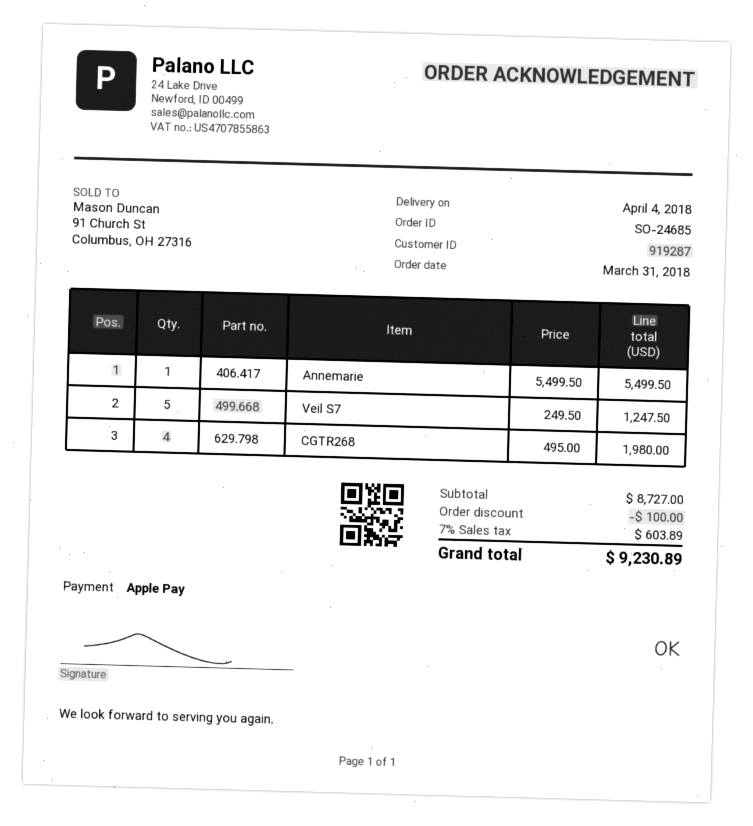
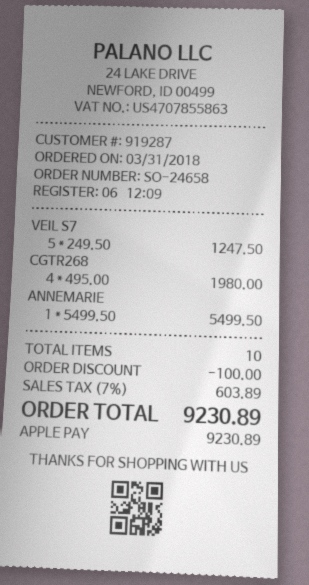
order number: SO-24685 -> SO-24658

